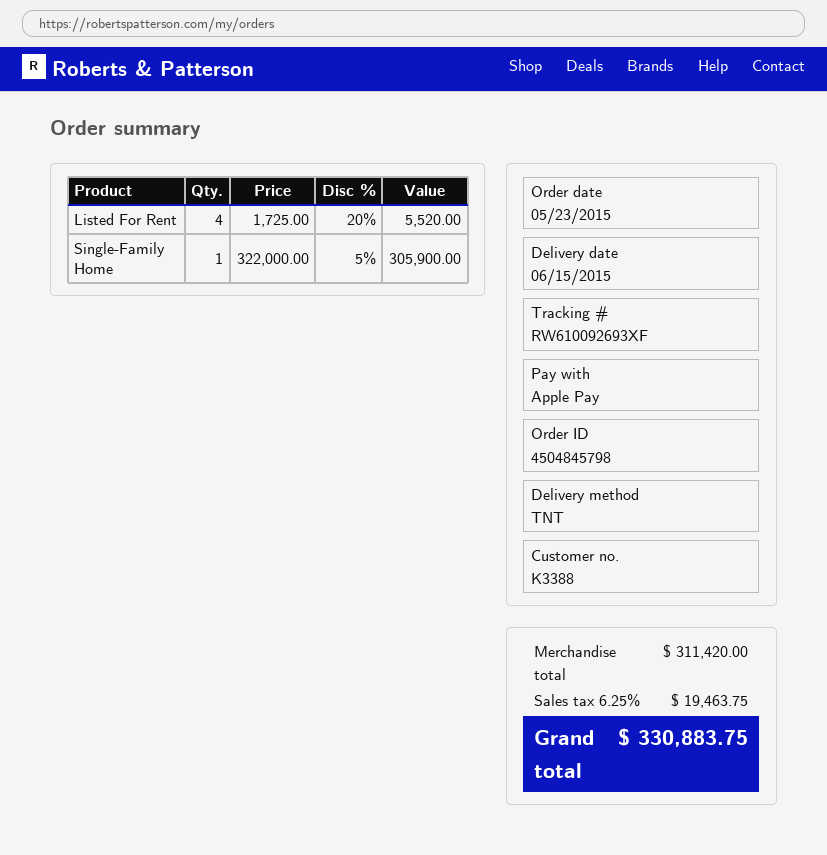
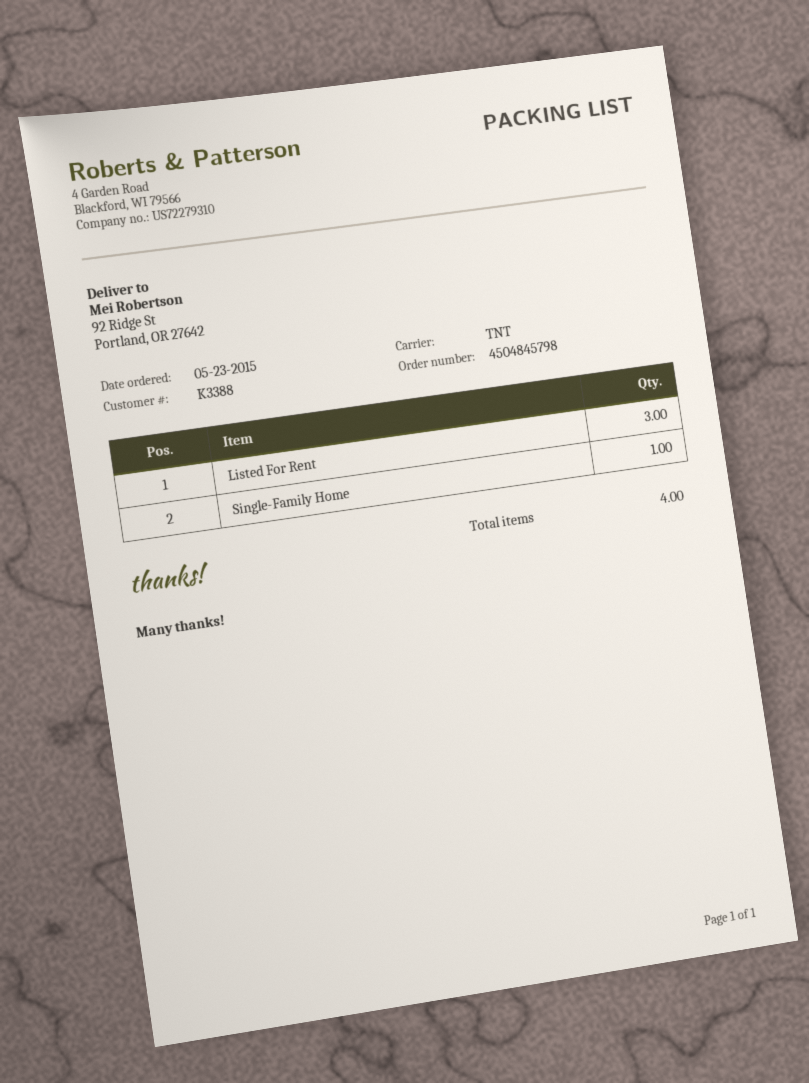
Listed For Rent: 4 -> 3

